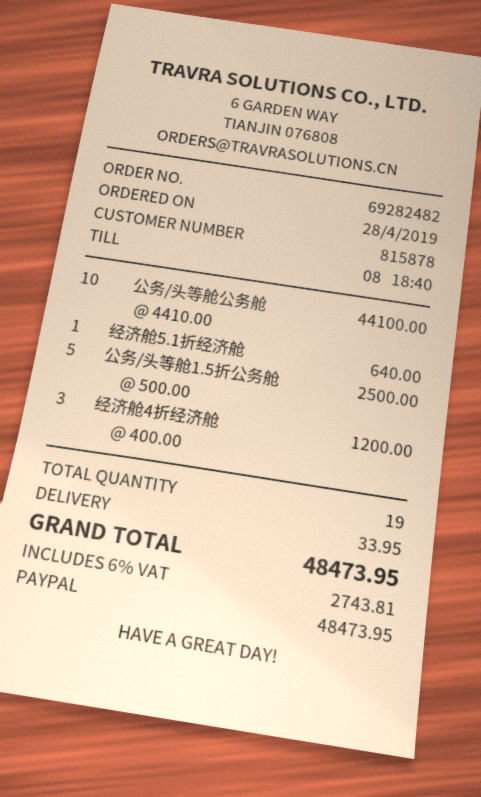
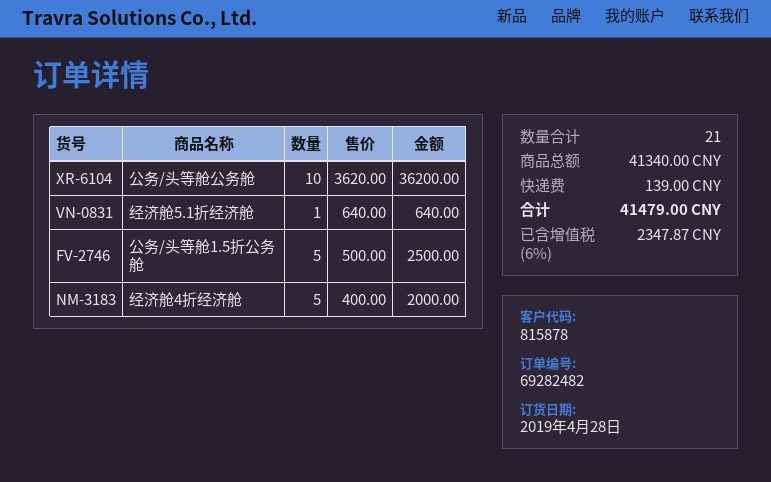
公务/头等舱公务舱: 10 x 4410.00 = 44100.00 -> 10 x 3620.00 = 36200.00
经济舱4折经济舱: 3 x 400.00 = 1200.00 -> 5 x 400.00 = 2000.00
total quantity: 19 -> 21
shipping: 33.95 -> 139.00
tax: 6% = 2743.81 -> 6% = 2347.87
total: 48473.95 -> 41479.00

